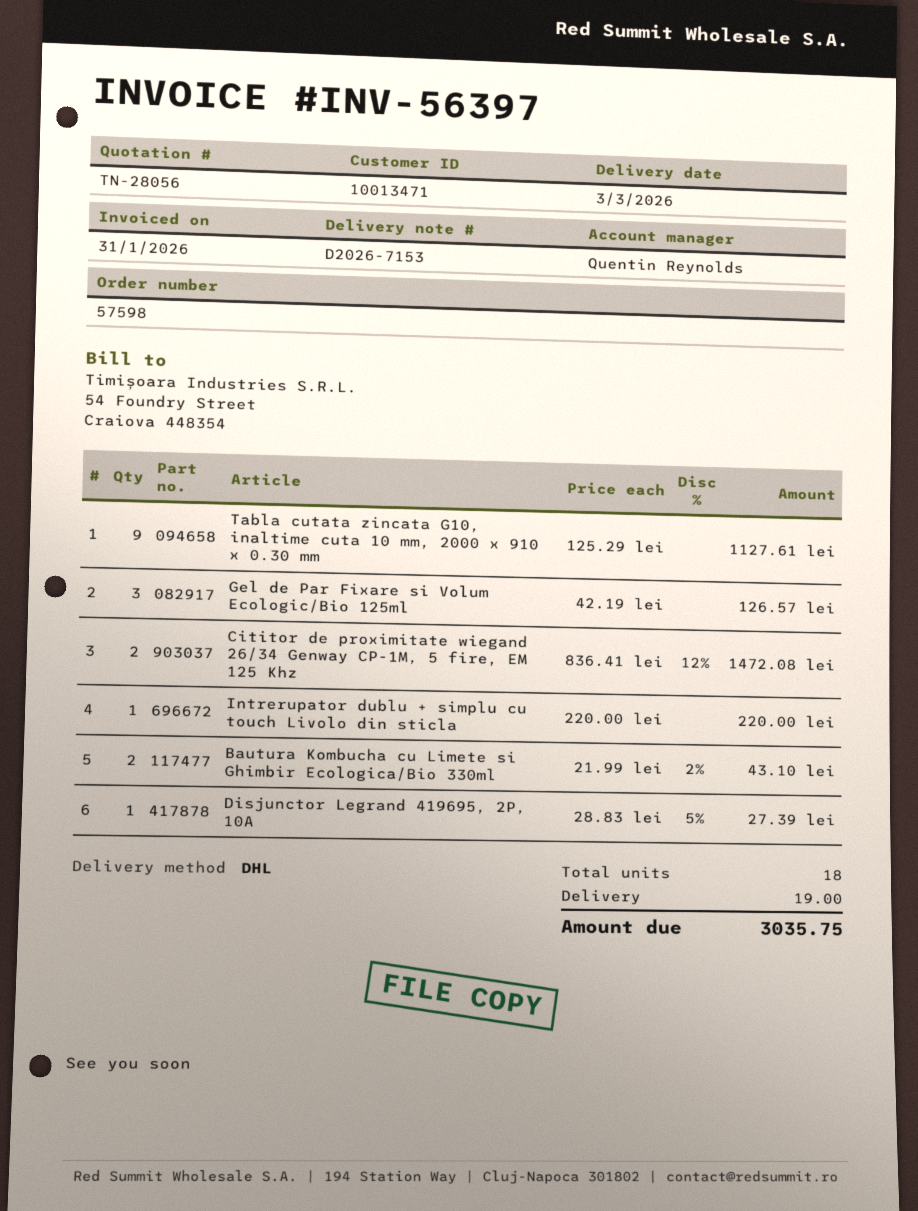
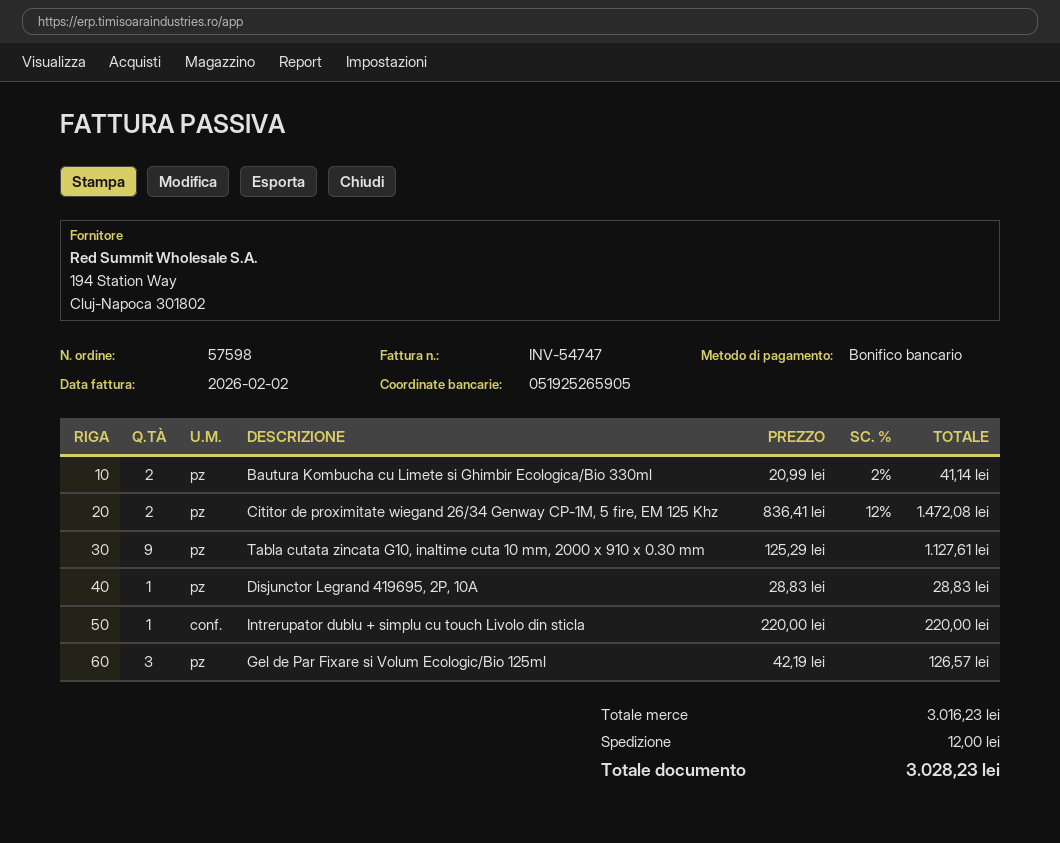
invoice number: INV-56397 -> INV-54747
invoice date: 2026-01-31 -> 2026-02-02
Bautura Kombucha cu Limete si Ghimbir Ecologica/Bio 330ml: 2 x 21.99 - 2% = 43.10 -> 2 x 20.99 - 2% = 41.14
Disjunctor Legrand 419695, 2P, 10A: 1 x 28.83 - 5% = 27.39 -> 1 x 28.83 = 28.83
shipping: 19.00 -> 12.00
total: 3035.75 -> 3028.23

